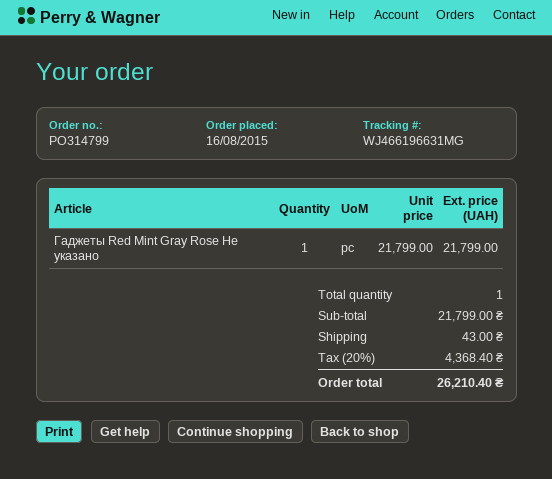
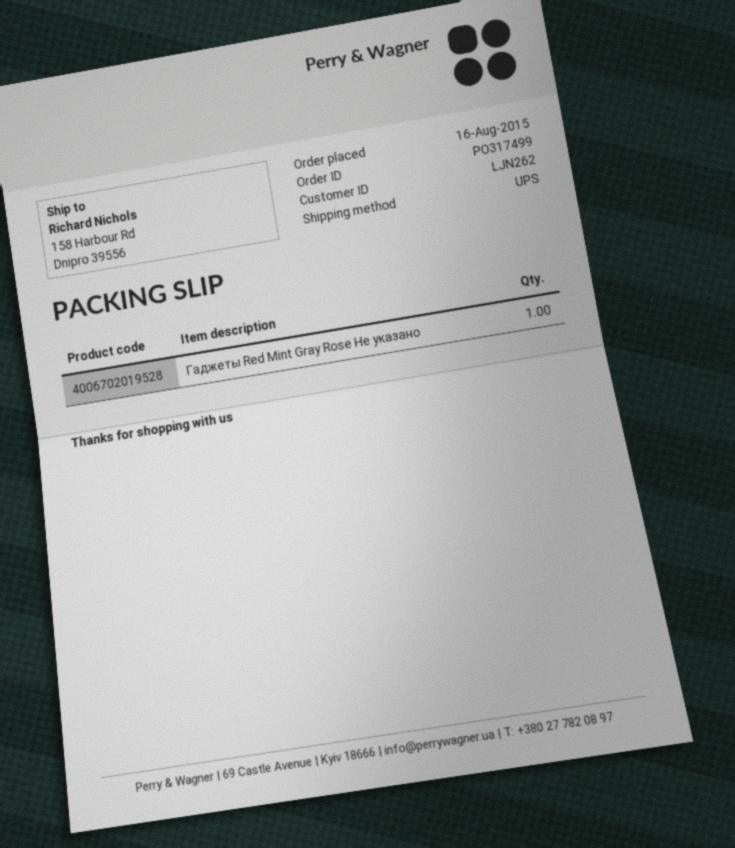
order number: PO314799 -> PO317499

